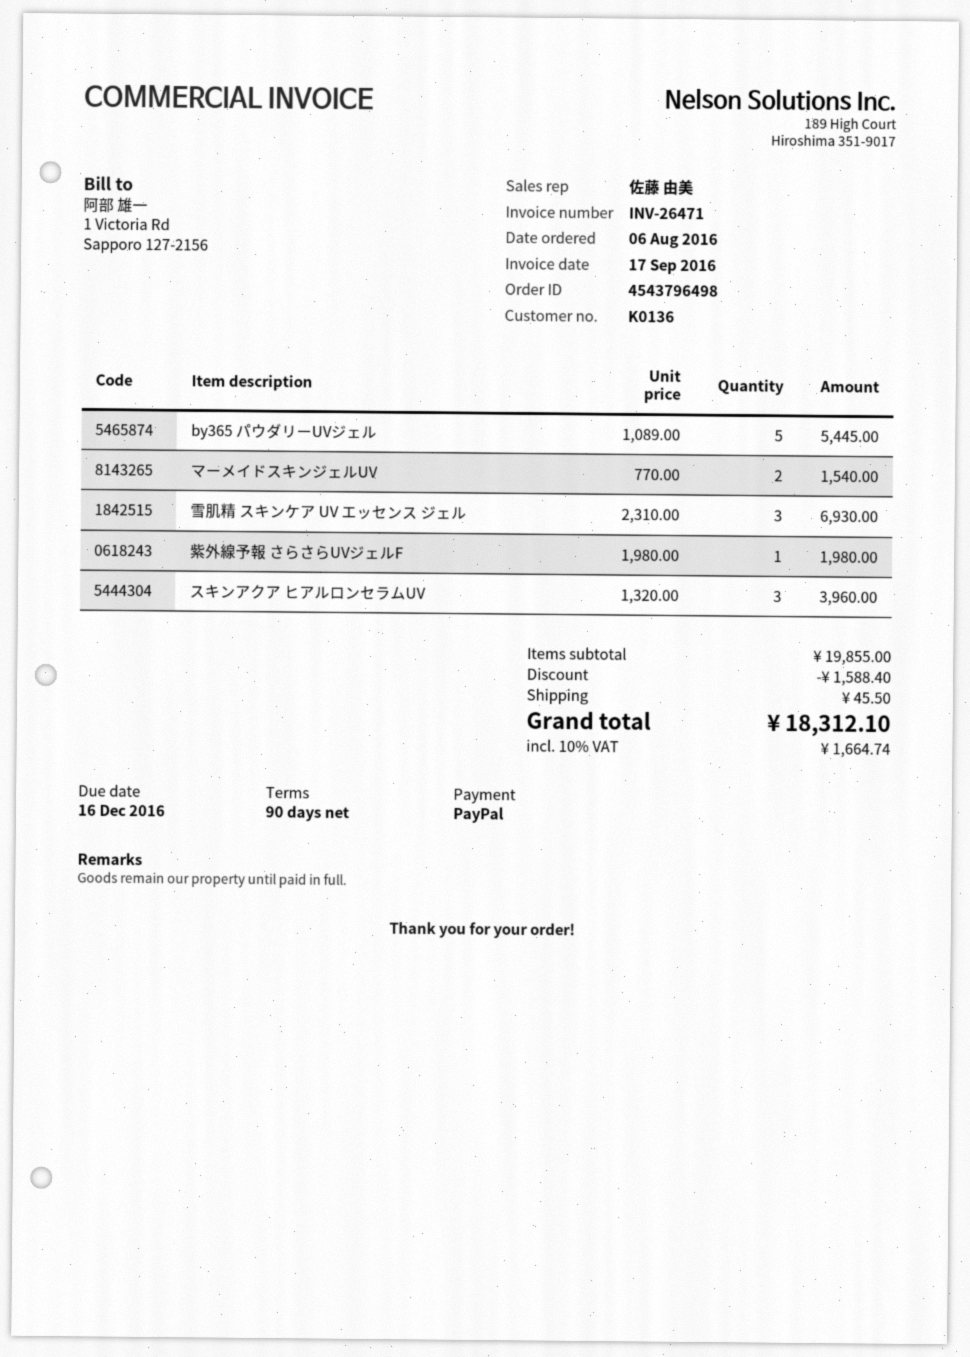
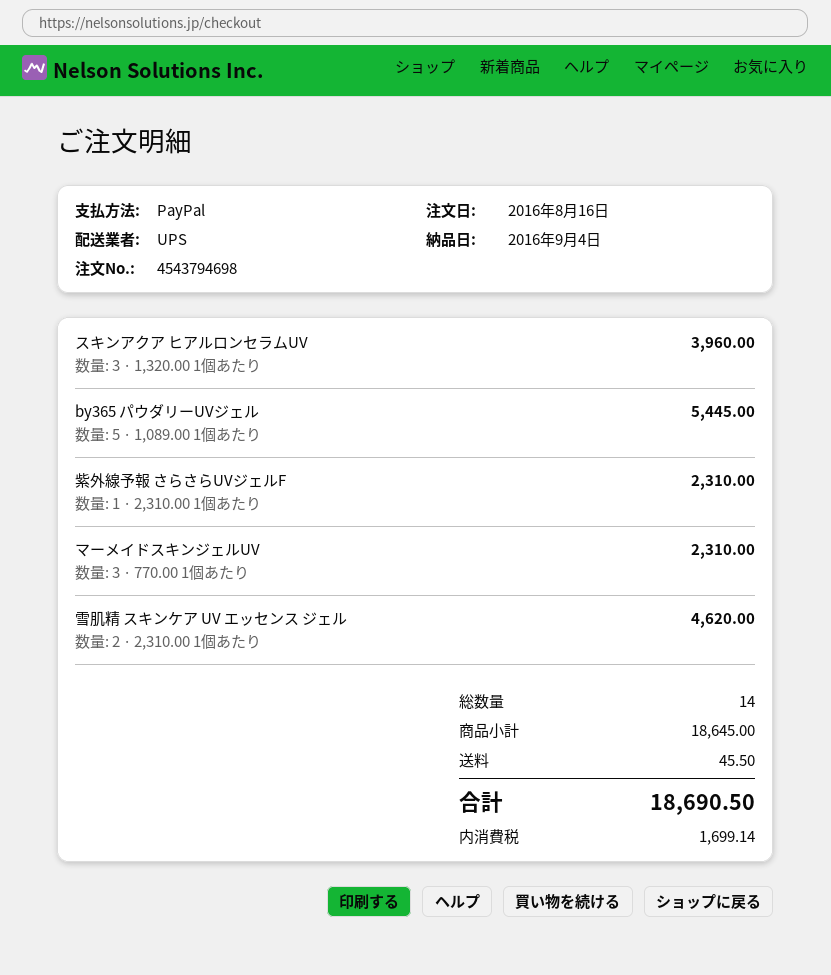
order number: 4543796498 -> 4543794698
order date: 2016-08-06 -> 2016-08-16
マーメイドスキンジェルUV: 2 x 770.00 = 1540.00 -> 3 x 770.00 = 2310.00
雪肌精 スキンケア UV エッセンス ジェル: 3 x 2310.00 = 6930.00 -> 2 x 2310.00 = 4620.00
紫外線予報 さらさらUVジェルF: 1 x 1980.00 = 1980.00 -> 1 x 2310.00 = 2310.00
subtotal: 19855.00 -> 18645.00
discount: 1588.40 -> none
tax: 1664.74 -> 1699.14
total: 18312.10 -> 18690.50

